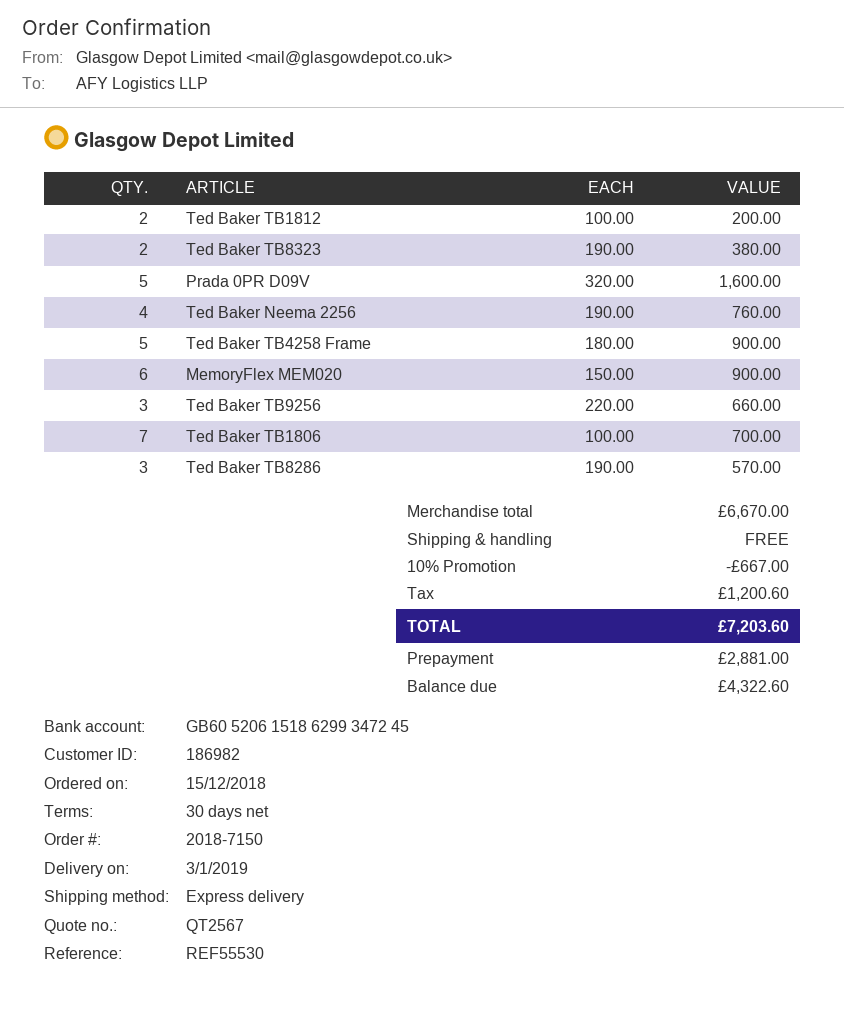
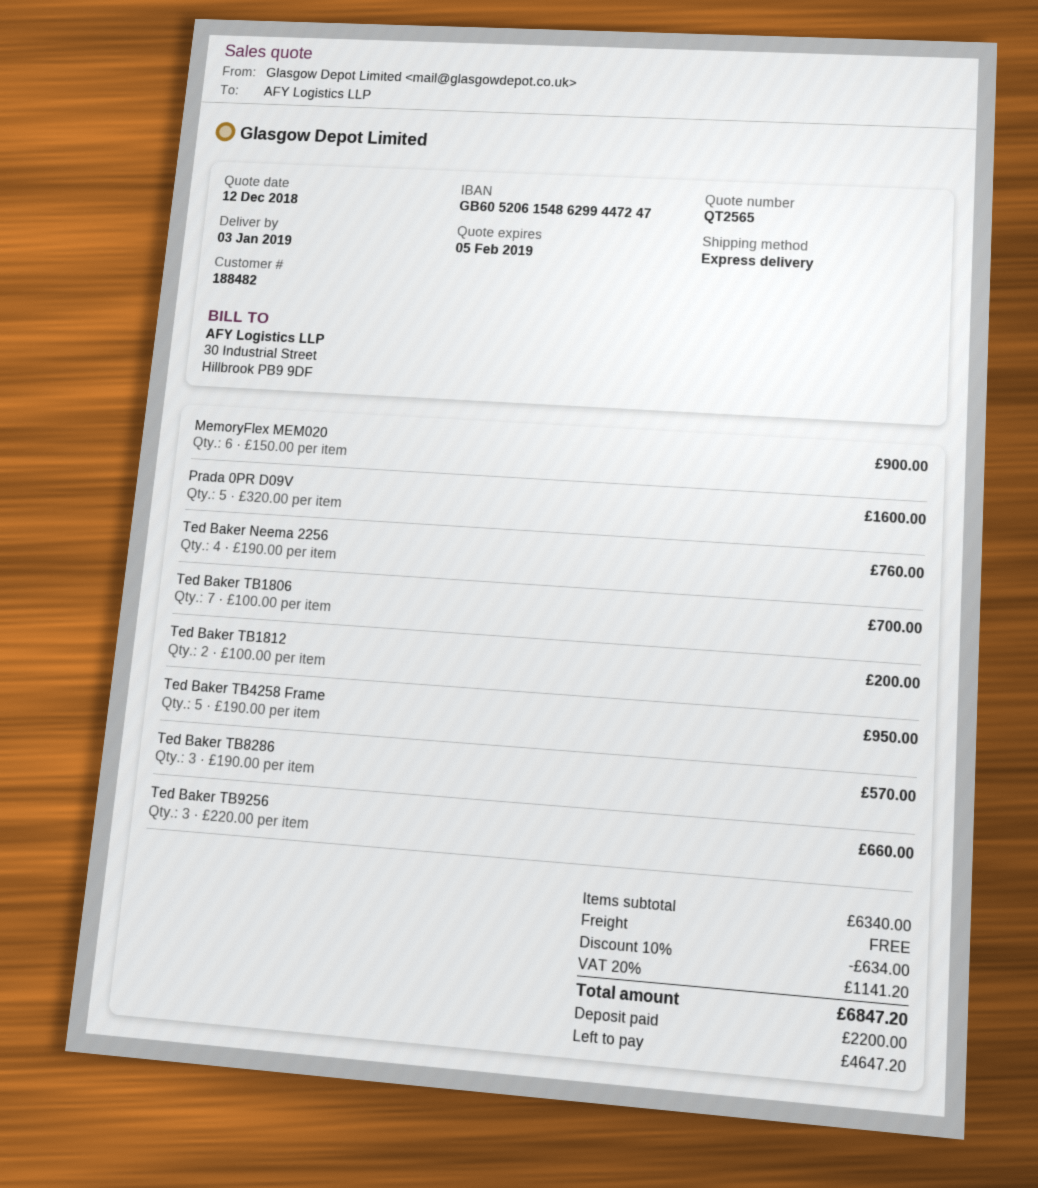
quote number: QT2567 -> QT2565
customer number: 186982 -> 188482
bank account: GB60520615186299347245 -> GB60520615486299447247
Ted Baker TB8323: 2 x 190.00 = 380.00 -> none
Ted Baker TB4258 Frame: 5 x 180.00 = 900.00 -> 5 x 190.00 = 950.00
subtotal: 6670.00 -> 6340.00
discount: 10% = 667.00 -> 10% = 634.00
tax: 1200.60 -> 1141.20
total: 7203.60 -> 6847.20
deposit: 2881.00 -> 2200.00
balance: 4322.60 -> 4647.20

